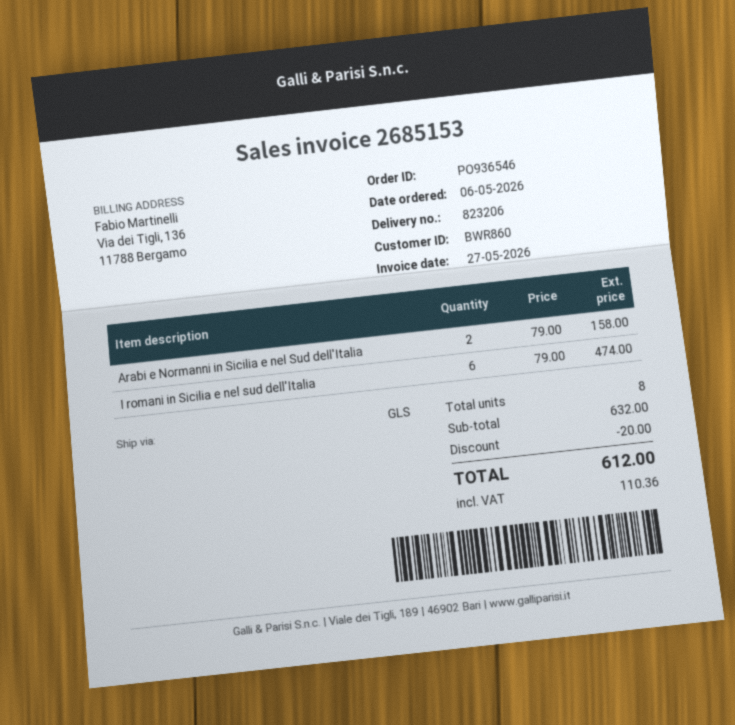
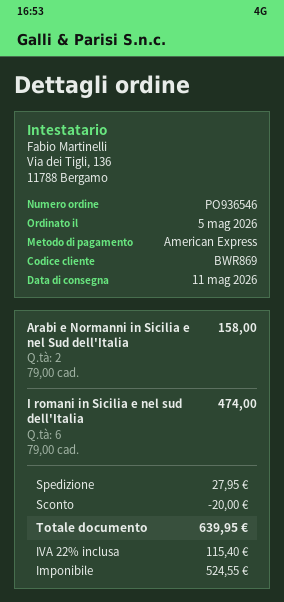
order date: 2026-05-06 -> 2026-05-05
customer number: BWR860 -> BWR869
shipping: none -> 27.95
tax: 110.36 -> 115.40
total: 612.00 -> 639.95

